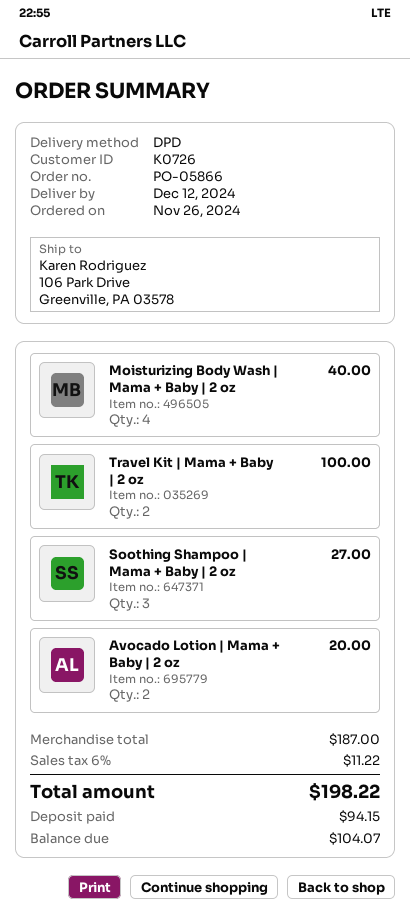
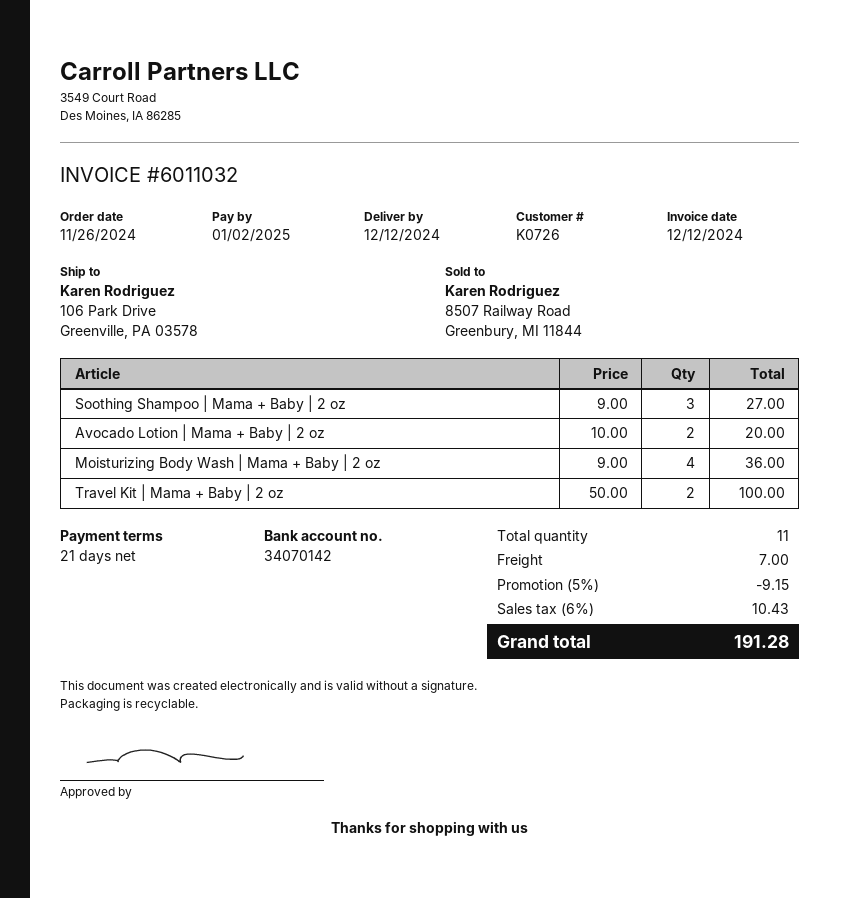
Moisturizing Body Wash | Mama + Baby | 2 oz: 4 for 40.00 -> 4 for 36.00
discount: none -> 5% = 9.15
shipping: none -> 7.00
tax: 6% = 11.22 -> 6% = 10.43
total: 198.22 -> 191.28

